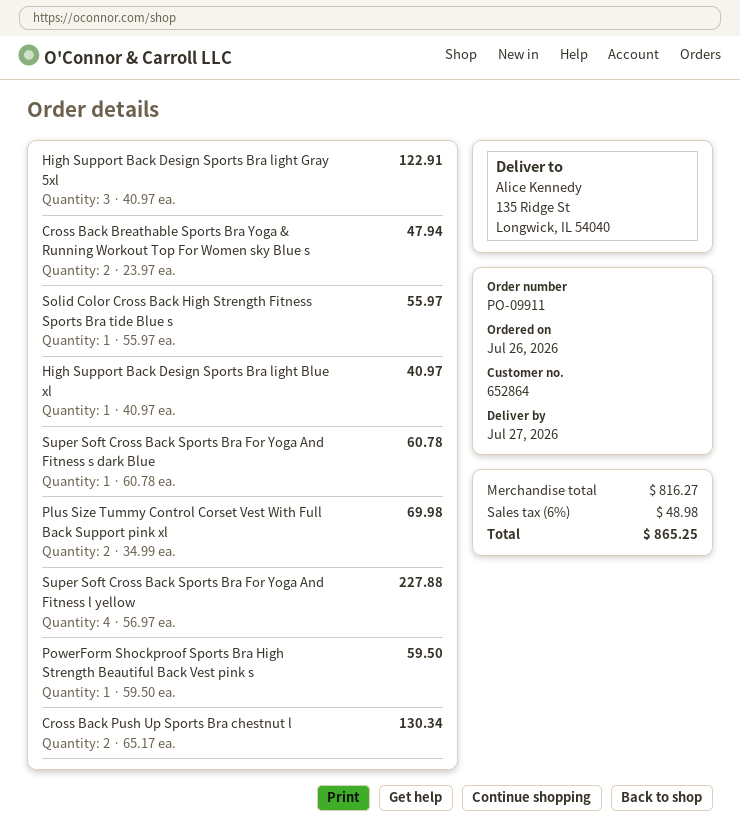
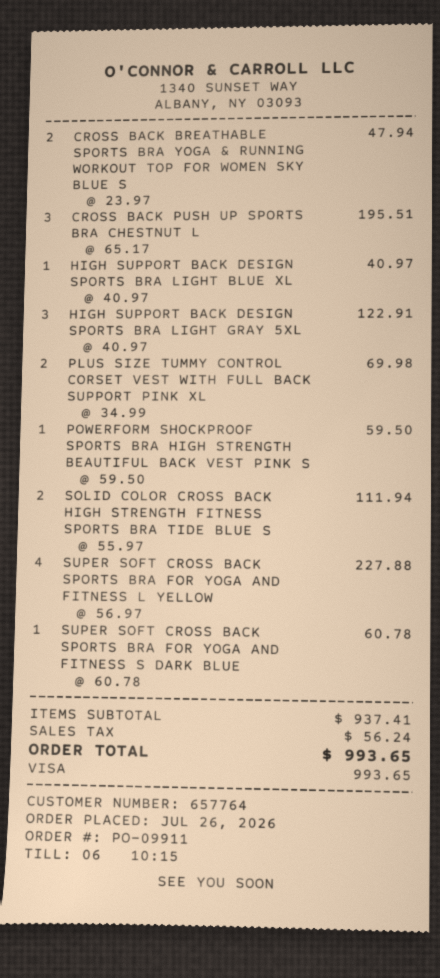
customer number: 652864 -> 657764
Solid Color Cross Back High Strength Fitness Sports Bra tide Blue s: 1 x 55.97 = 55.97 -> 2 x 55.97 = 111.94
Cross Back Push Up Sports Bra chestnut l: 2 x 65.17 = 130.34 -> 3 x 65.17 = 195.51
subtotal: 816.27 -> 937.41
tax: 48.98 -> 56.24
total: 865.25 -> 993.65

